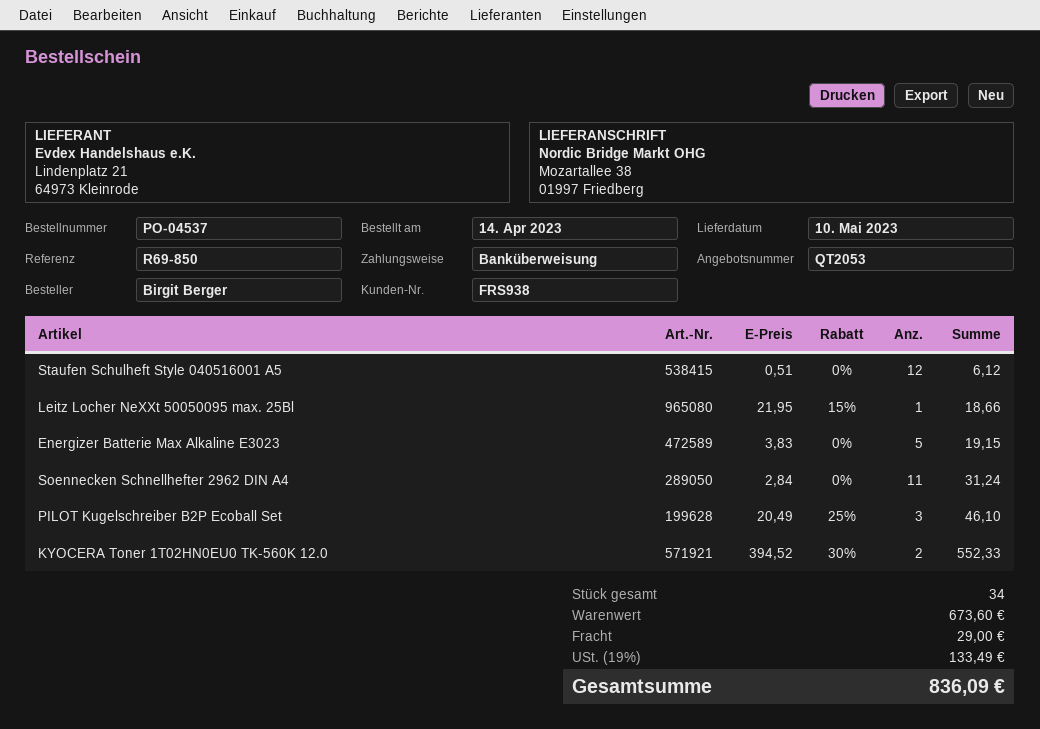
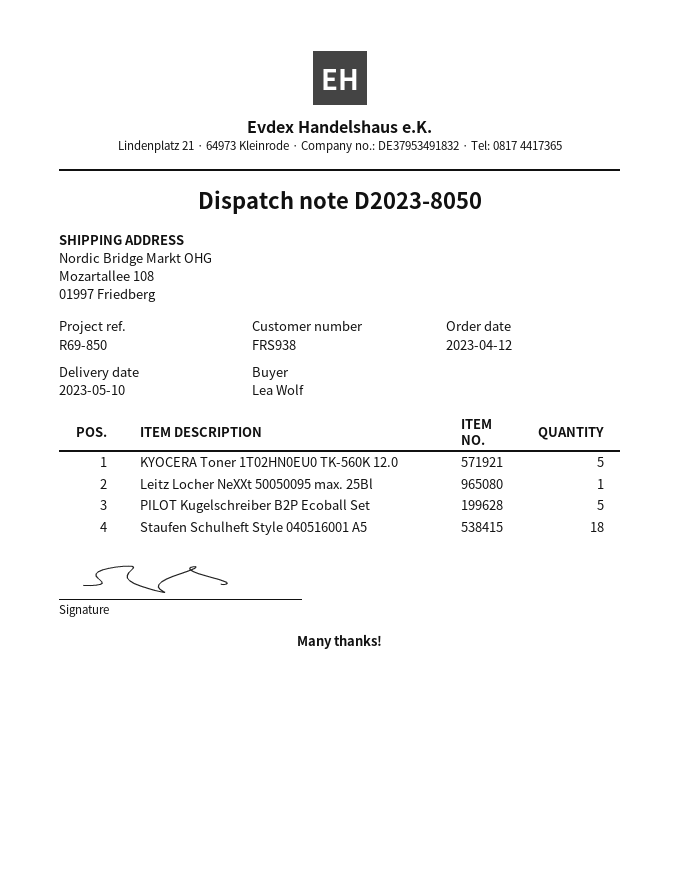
order date: 2023-04-14 -> 2023-04-12
ordered by: Birgit Berger -> Lea Wolf
ship to: Mozartallee 38, 01997 Friedberg -> Mozartallee 108, 01997 Friedberg
Staufen Schulheft Style 040516001 A5: 12 -> 18
Energizer Batterie Max Alkaline E3023: 5 -> none
Soennecken Schnellhefter 2962 DIN A4: 11 -> none
PILOT Kugelschreiber B2P Ecoball Set: 3 -> 5
KYOCERA Toner 1T02HN0EU0 TK-560K 12.0: 2 -> 5

